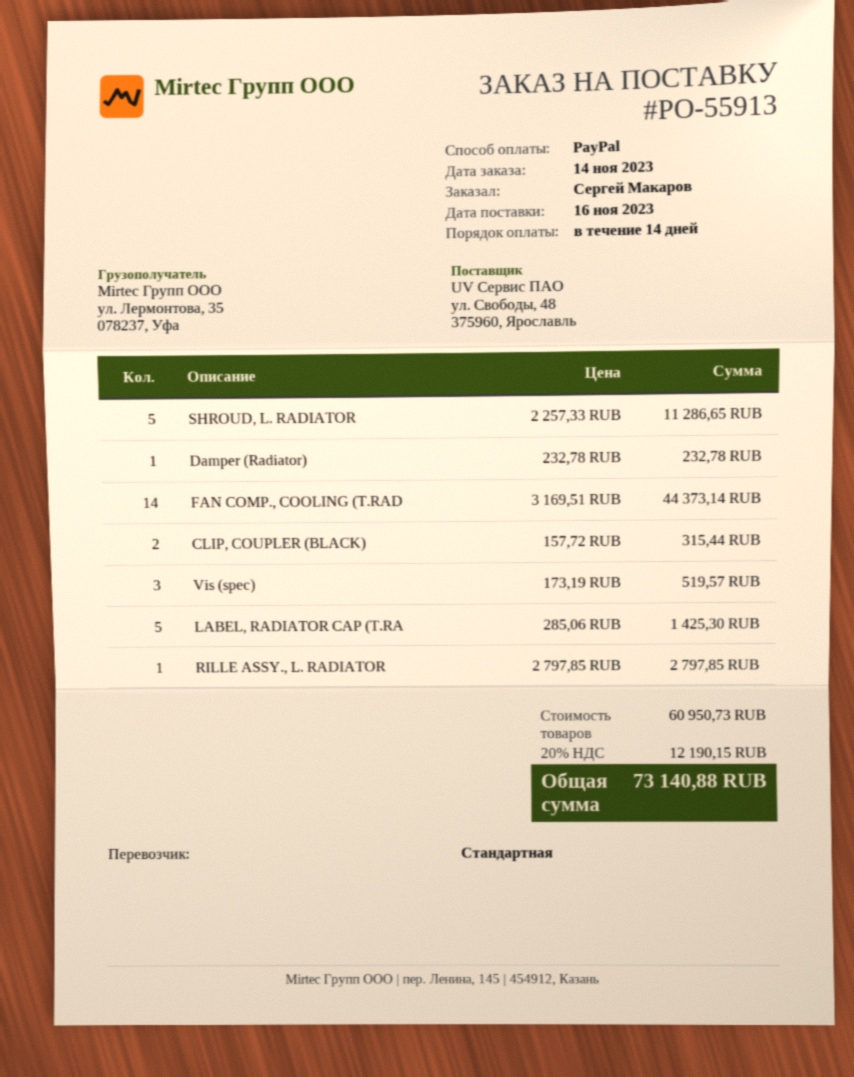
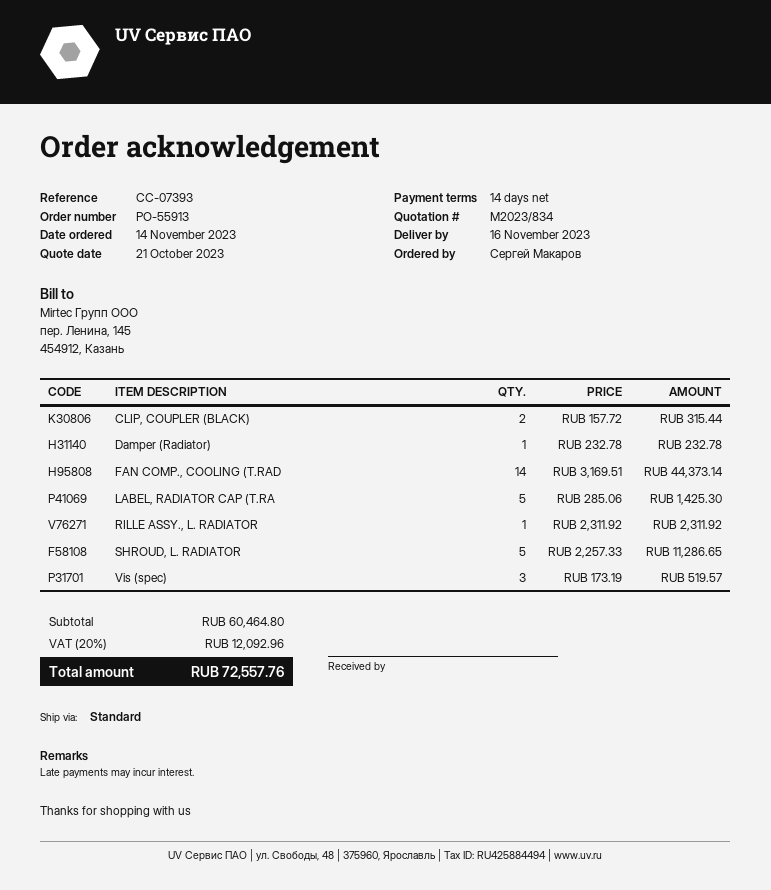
RILLE ASSY., L. RADIATOR: 1 x 2797.85 = 2797.85 -> 1 x 2311.92 = 2311.92
subtotal: 60950.73 -> 60464.80
tax: 20% = 12190.15 -> 20% = 12092.96
total: 73140.88 -> 72557.76

